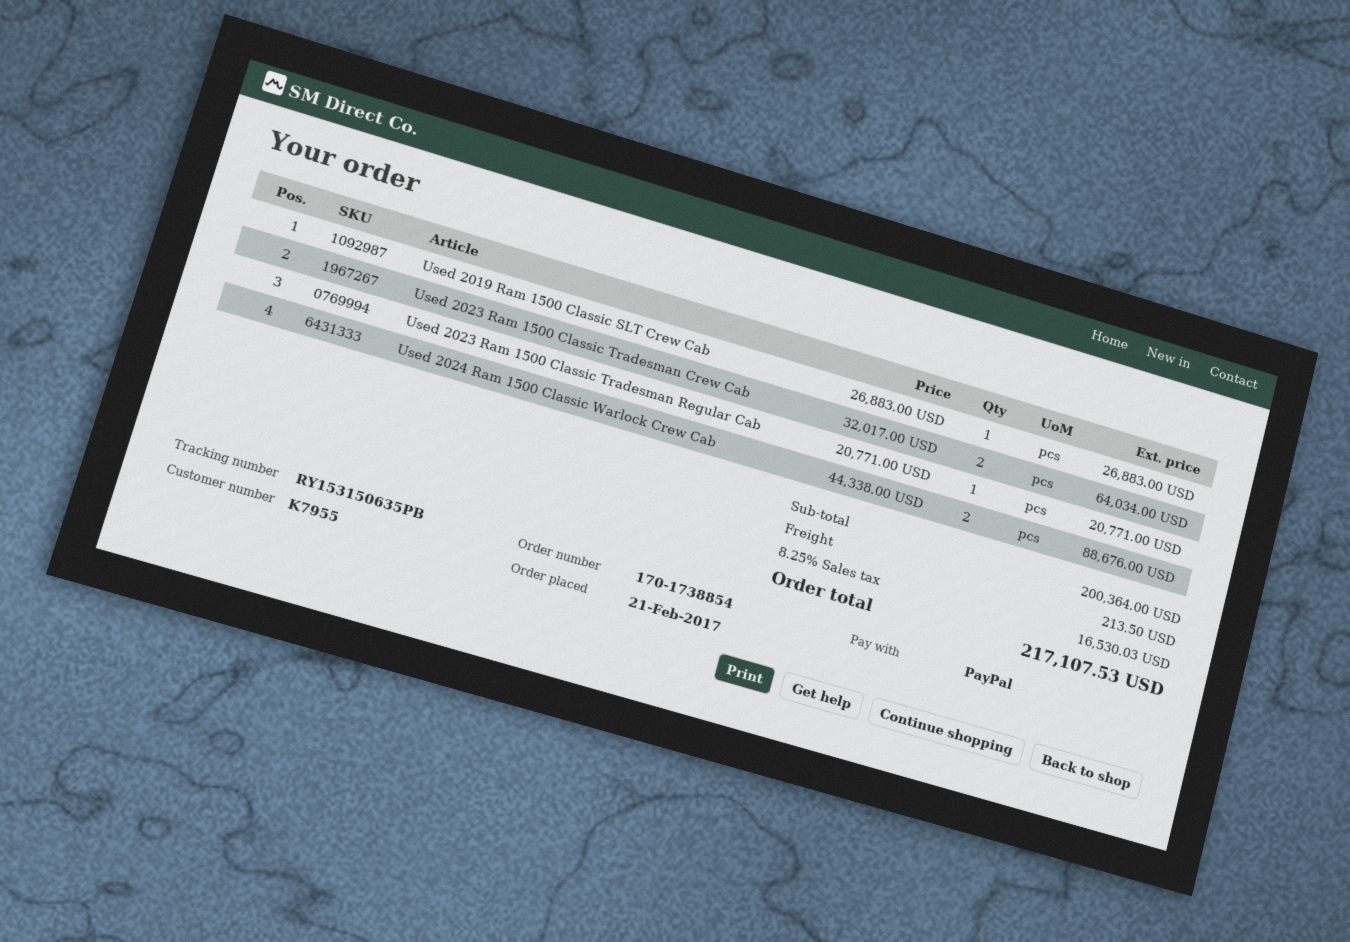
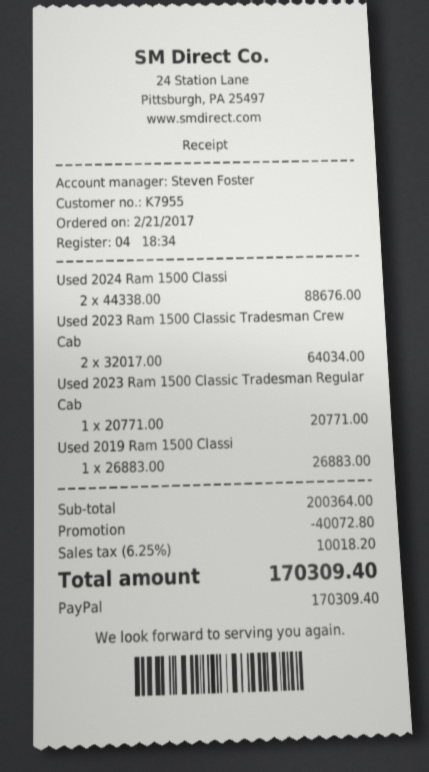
discount: none -> 40072.80
shipping: 213.50 -> none
tax: 8.25% = 16530.03 -> 6.25% = 10018.20
total: 217107.53 -> 170309.40

